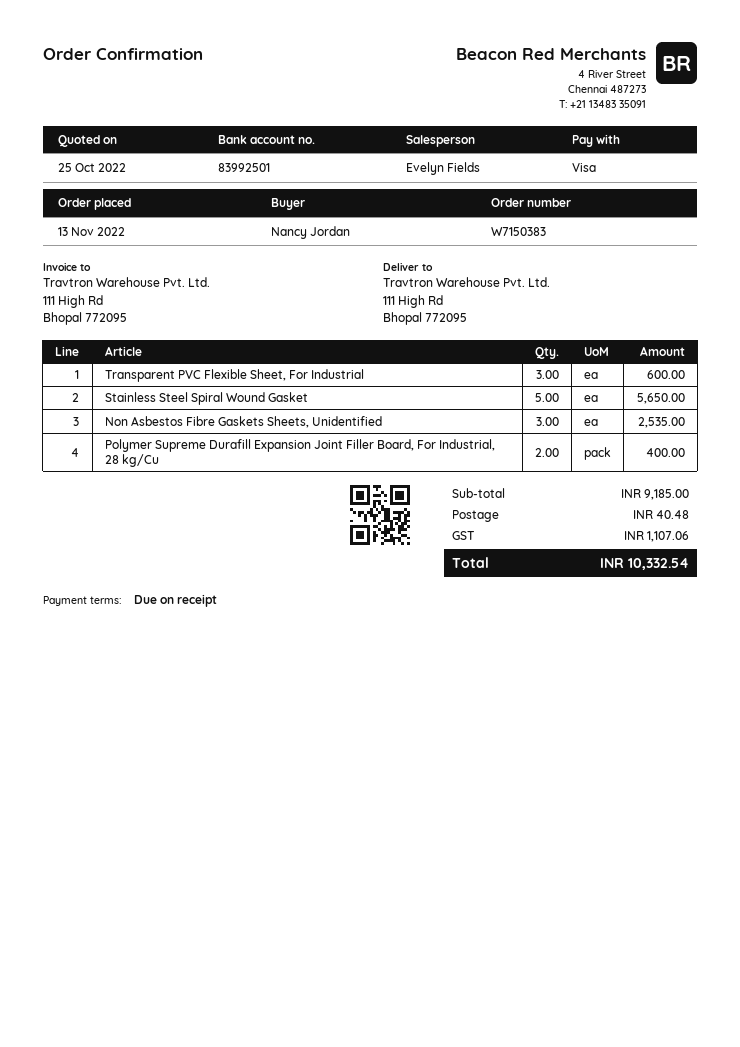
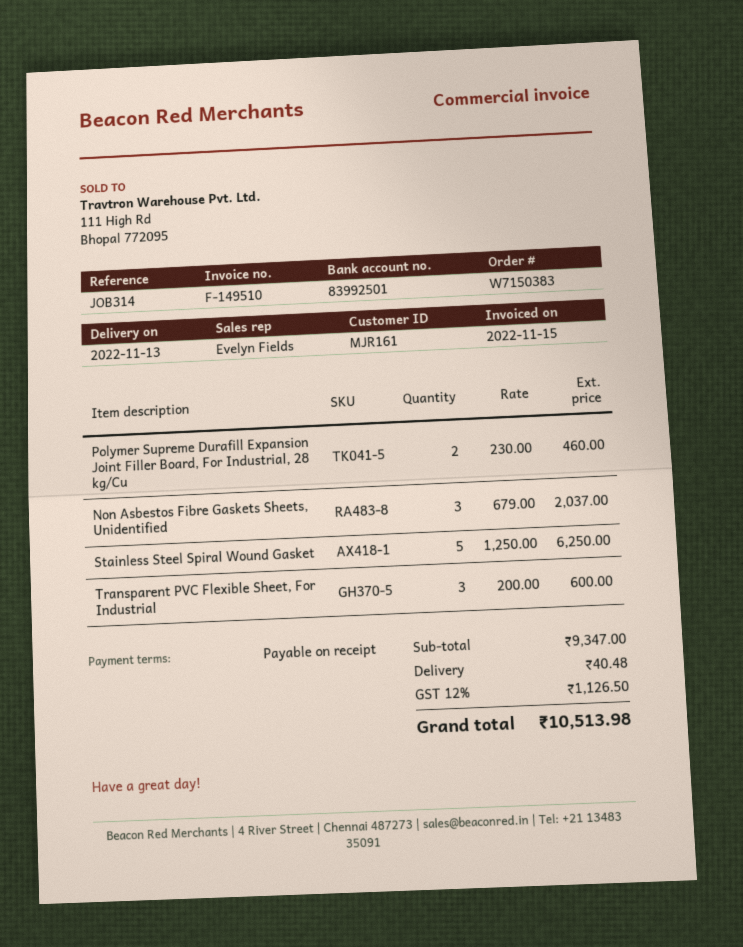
Stainless Steel Spiral Wound Gasket: 5 for 5650.00 -> 5 for 6250.00
Non Asbestos Fibre Gaskets Sheets, Unidentified: 3 for 2535.00 -> 3 for 2037.00
Polymer Supreme Durafill Expansion Joint Filler Board, For Industrial, 28 kg/Cu: 2 for 400.00 -> 2 for 460.00
subtotal: 9185.00 -> 9347.00
tax: 1107.06 -> 1126.50
total: 10332.54 -> 10513.98

